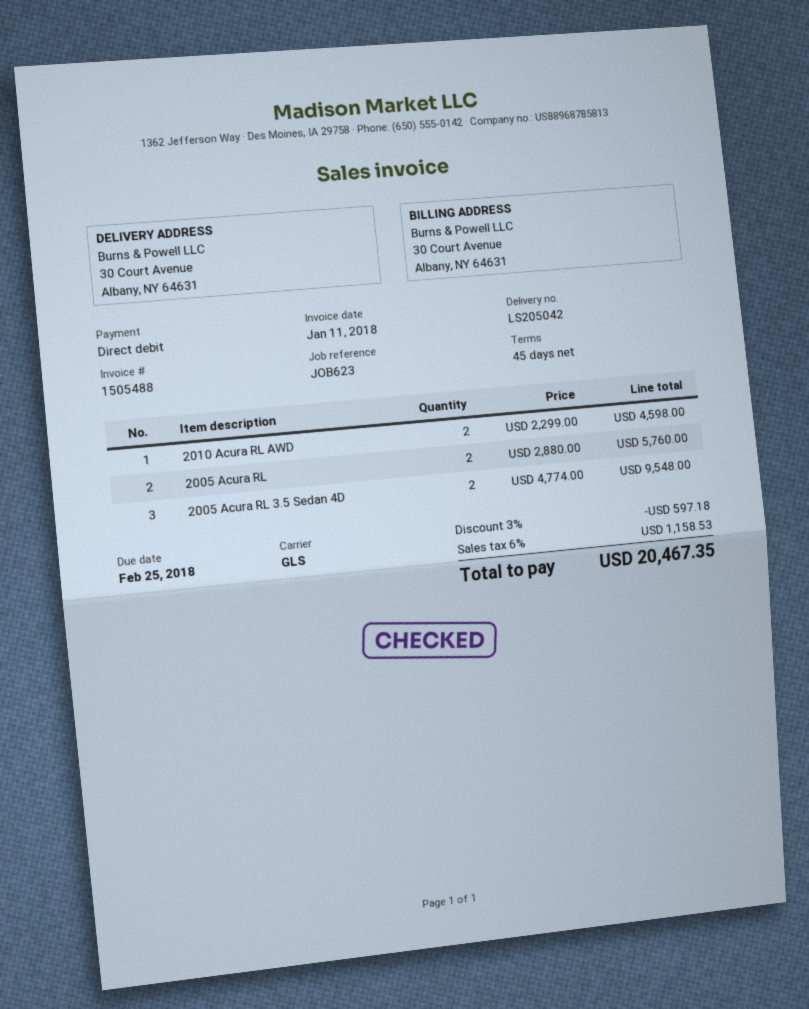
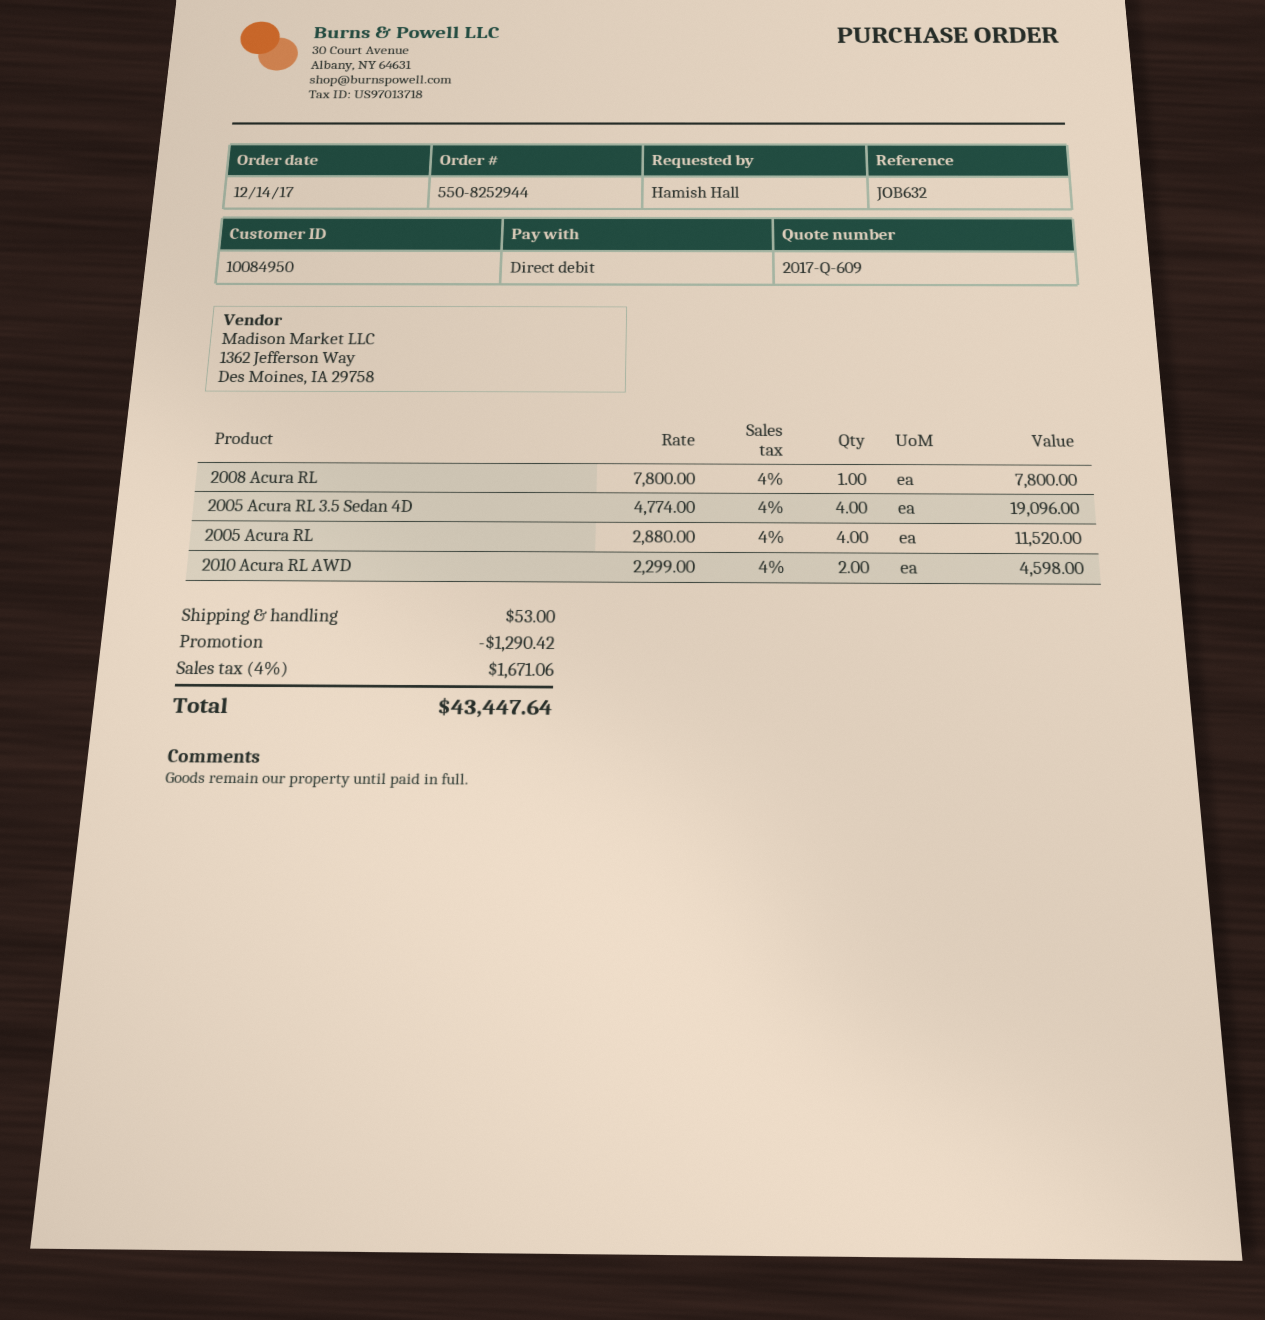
reference: JOB623 -> JOB632
2005 Acura RL: 2 x 2880.00 = 5760.00 -> 4 x 2880.00 = 11520.00
2005 Acura RL 3.5 Sedan 4D: 2 x 4774.00 = 9548.00 -> 4 x 4774.00 = 19096.00
2008 Acura RL: none -> 1 x 7800.00 = 7800.00
discount: 597.18 -> 1290.42
shipping: none -> 53.00
tax: 6% = 1158.53 -> 4% = 1671.06
total: 20467.35 -> 43447.64

